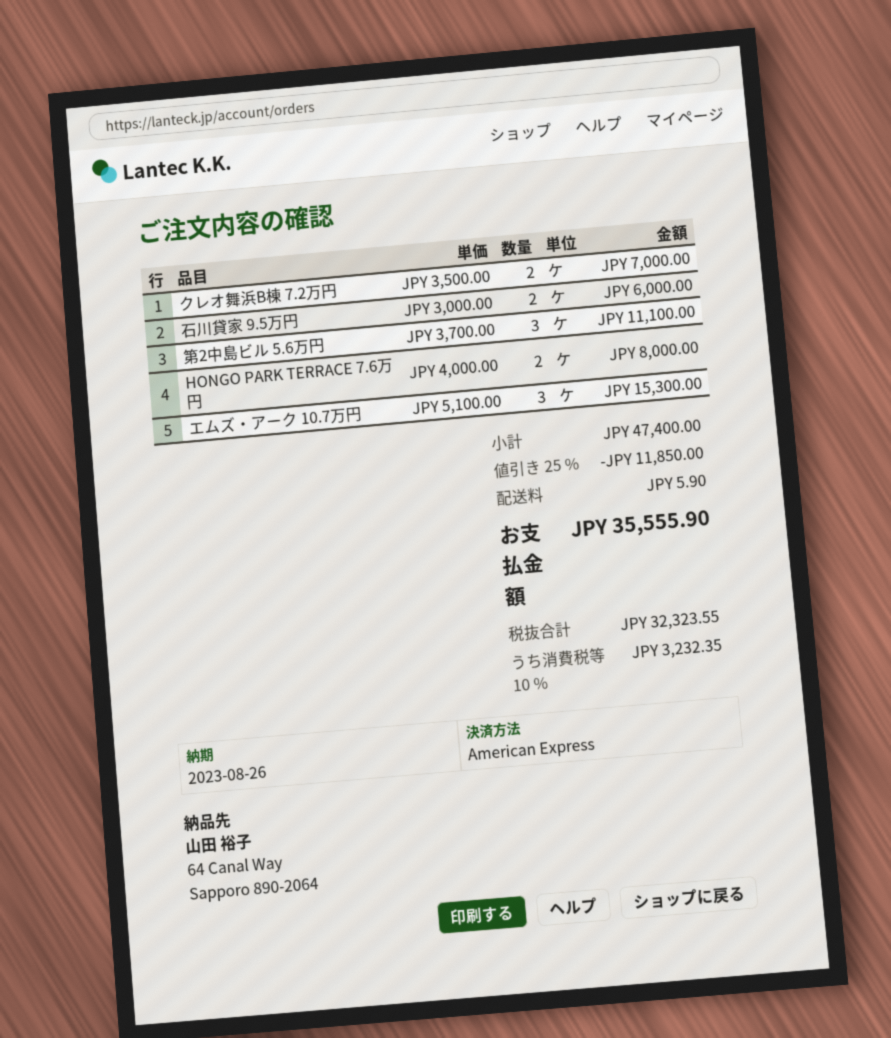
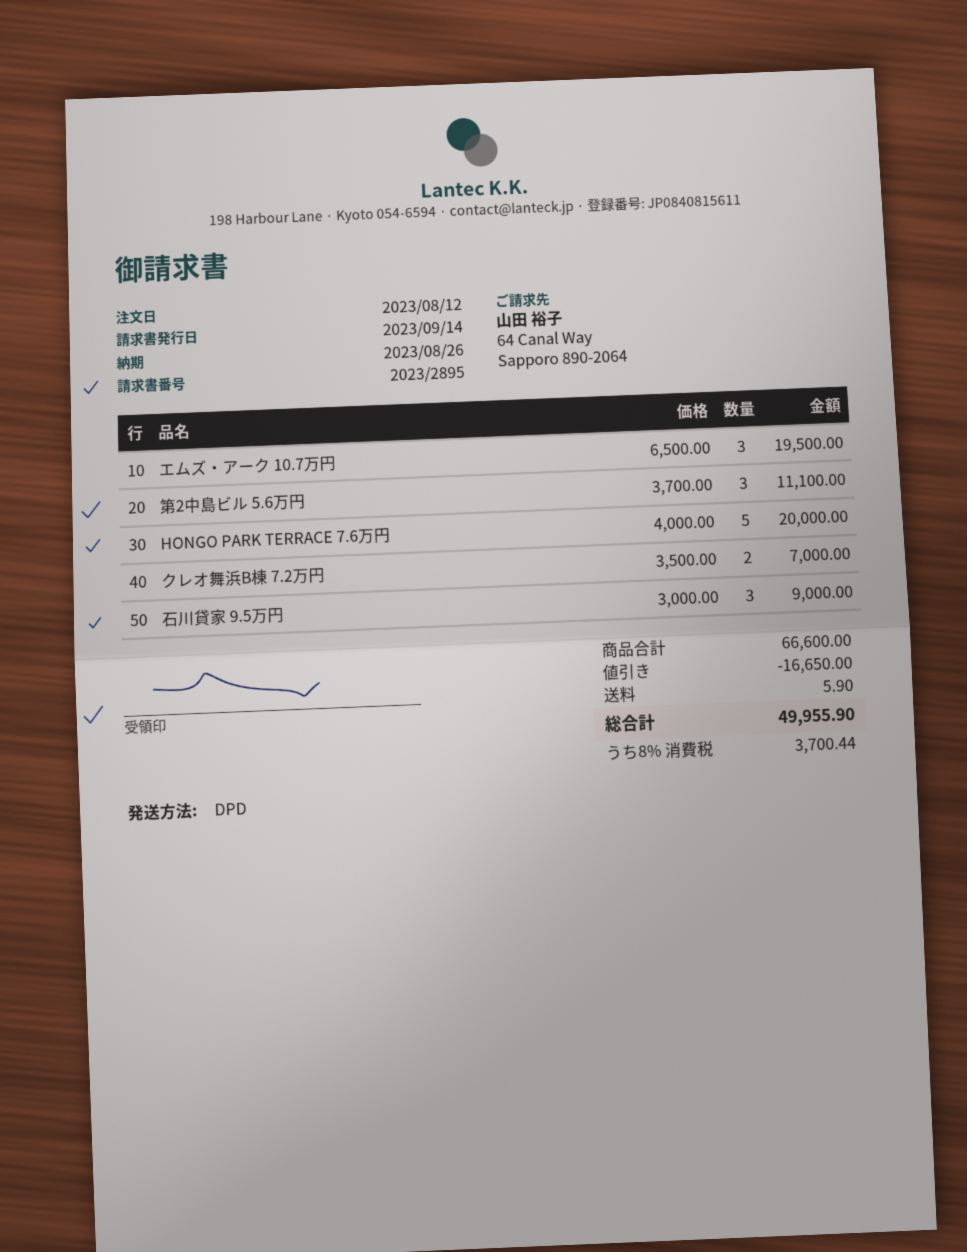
石川貸家 9.5万円: 2 x 3000.00 = 6000.00 -> 3 x 3000.00 = 9000.00
HONGO PARK TERRACE 7.6万円: 2 x 4000.00 = 8000.00 -> 5 x 4000.00 = 20000.00
エムズ・アーク 10.7万円: 3 x 5100.00 = 15300.00 -> 3 x 6500.00 = 19500.00
subtotal: 47400.00 -> 66600.00
discount: 11850.00 -> 16650.00
tax: 10% = 3232.35 -> 8% = 3700.44
total: 35555.90 -> 49955.90

